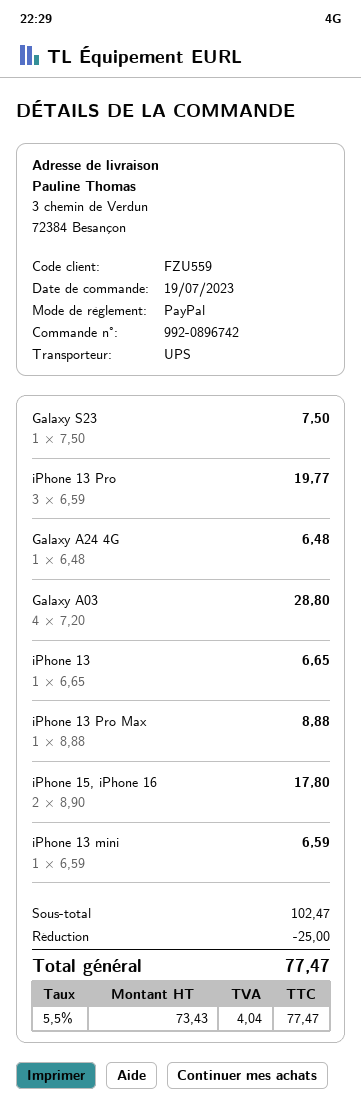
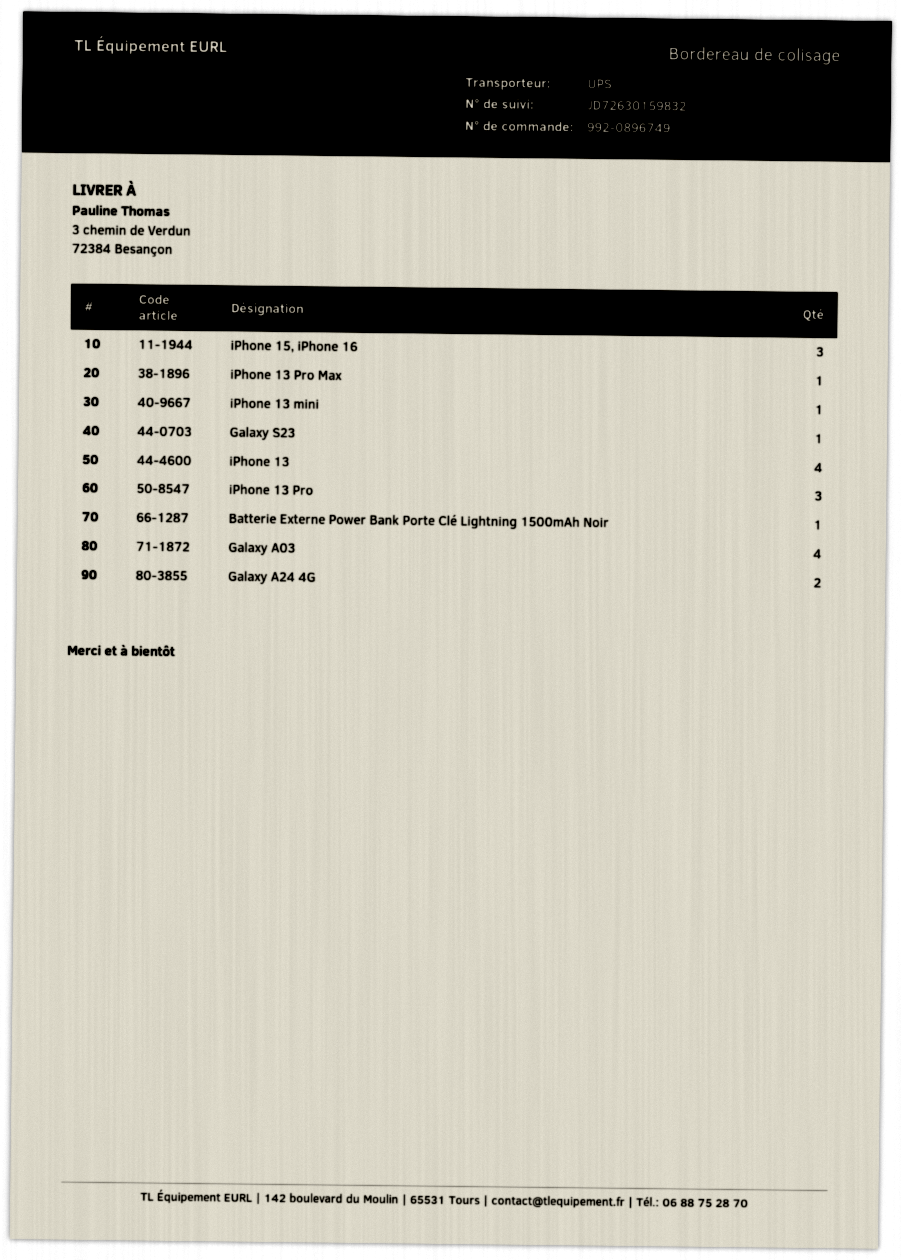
order number: 992-0896742 -> 992-0896749
Galaxy A24 4G: 1 -> 2
iPhone 13: 1 -> 4
iPhone 15, iPhone 16: 2 -> 3
Batterie Externe Power Bank Porte Clé Lightning 1500mAh Noir: none -> 1

